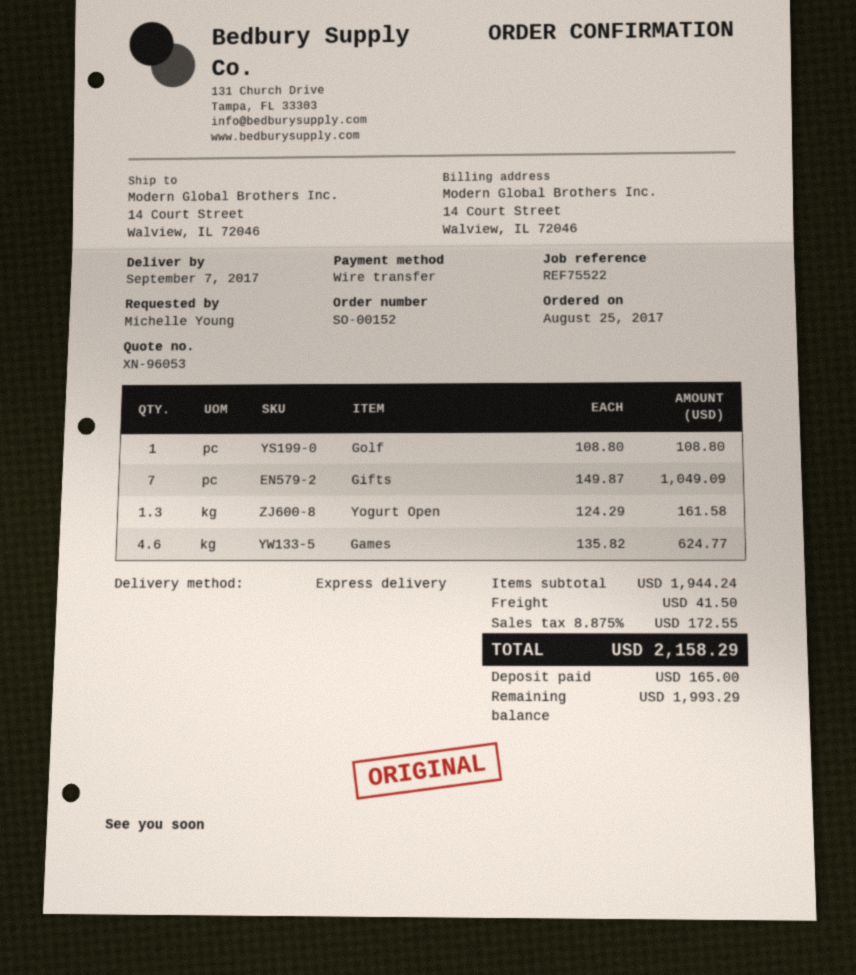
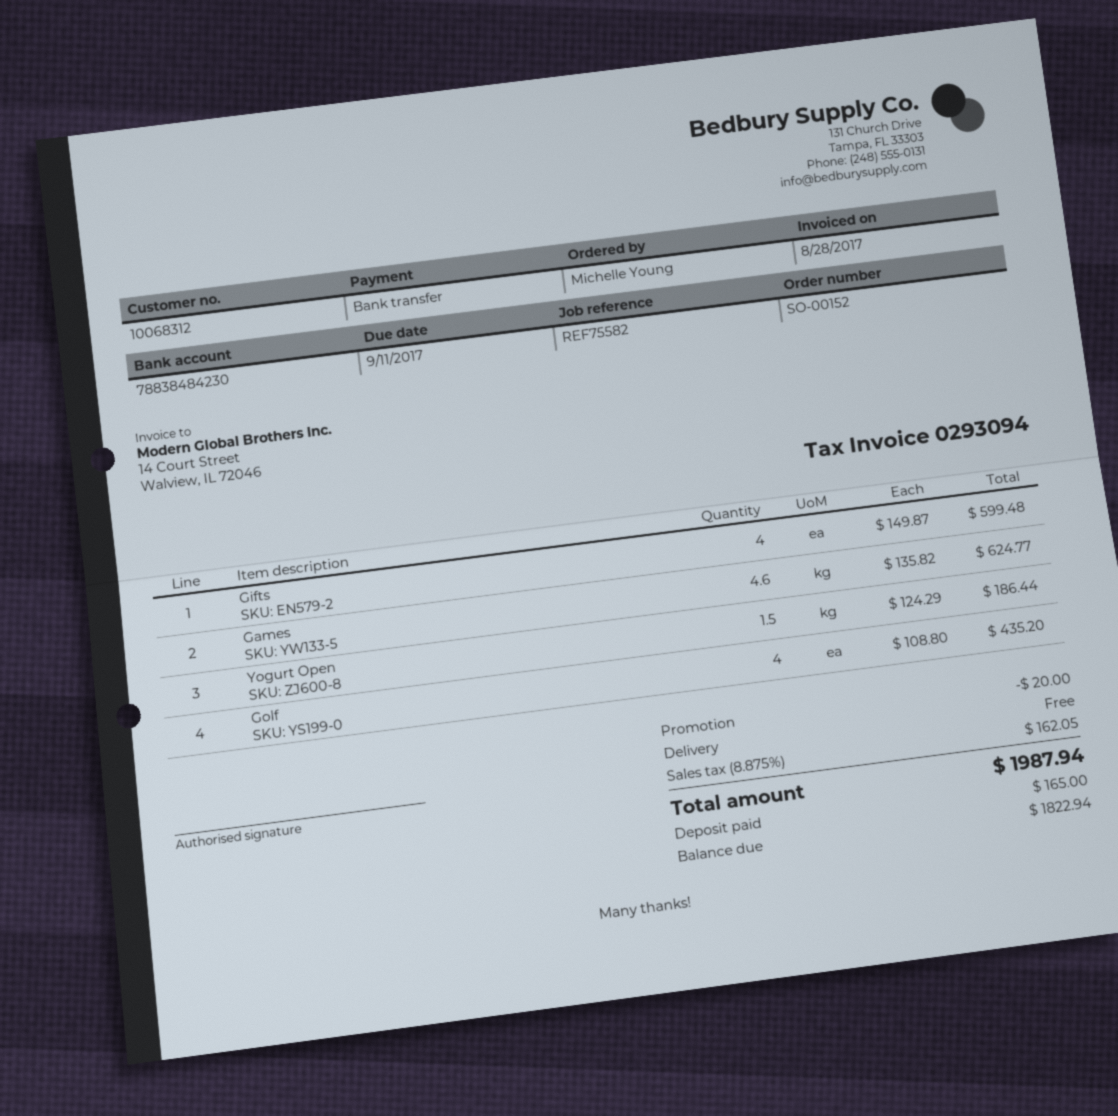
reference: REF75522 -> REF75582
Golf: 1 x 108.80 = 108.80 -> 4 x 108.80 = 435.20
Gifts: 7 x 149.87 = 1049.09 -> 4 x 149.87 = 599.48
Yogurt Open: 1.3 x 124.29 = 161.58 -> 1.5 x 124.29 = 186.44
discount: none -> 20.00
shipping: 41.50 -> 0.00
tax: 8.875% = 172.55 -> 8.875% = 162.05
total: 2158.29 -> 1987.94
balance: 1993.29 -> 1822.94

